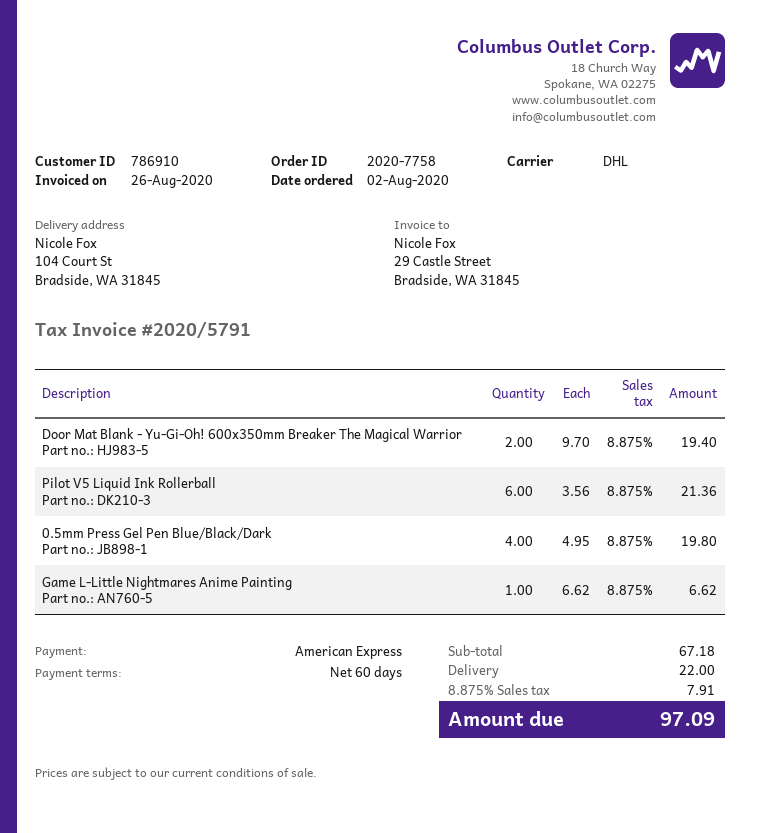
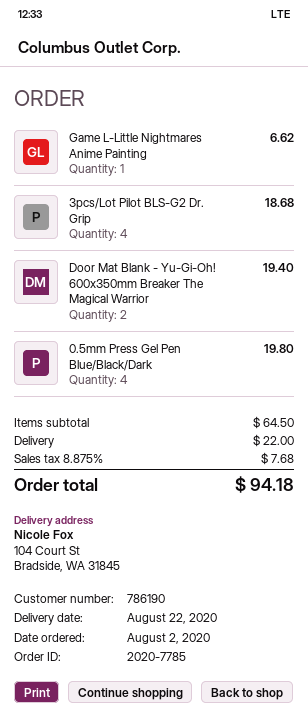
order number: 2020-7758 -> 2020-7785
customer number: 786910 -> 786190
Pilot V5 Liquid Ink Rollerball: 6 for 21.36 -> none
3pcs/Lot Pilot BLS-G2 Dr. Grip: none -> 4 for 18.68
subtotal: 67.18 -> 64.50
tax: 8.875% = 7.91 -> 8.875% = 7.68
total: 97.09 -> 94.18

